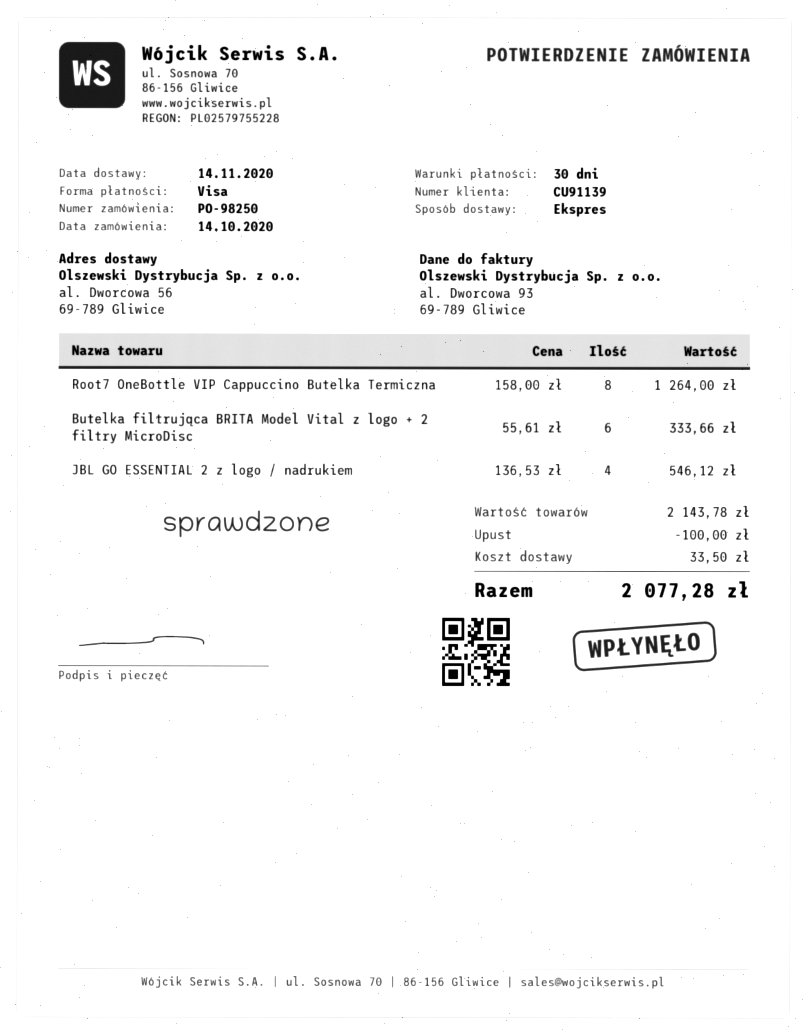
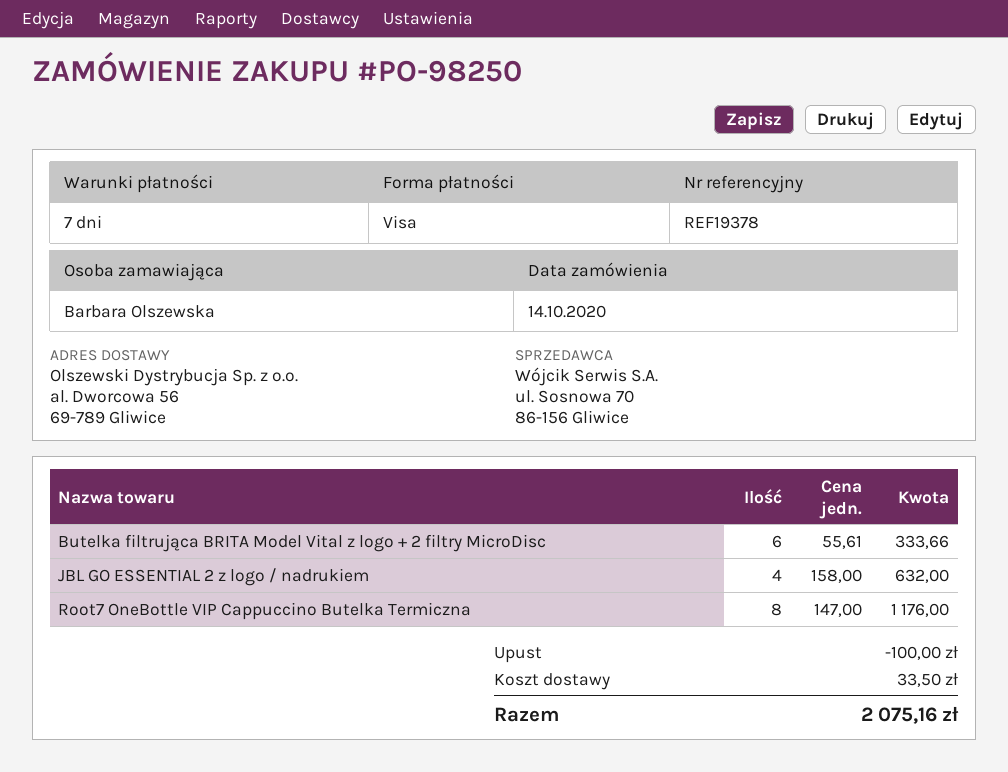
payment terms: 30 days -> 7 days
Root7 OneBottle VIP Cappuccino Butelka Termiczna: 8 x 158.00 = 1264.00 -> 8 x 147.00 = 1176.00
JBL GO ESSENTIAL 2 z logo / nadrukiem: 4 x 136.53 = 546.12 -> 4 x 158.00 = 632.00
total: 2077.28 -> 2075.16

